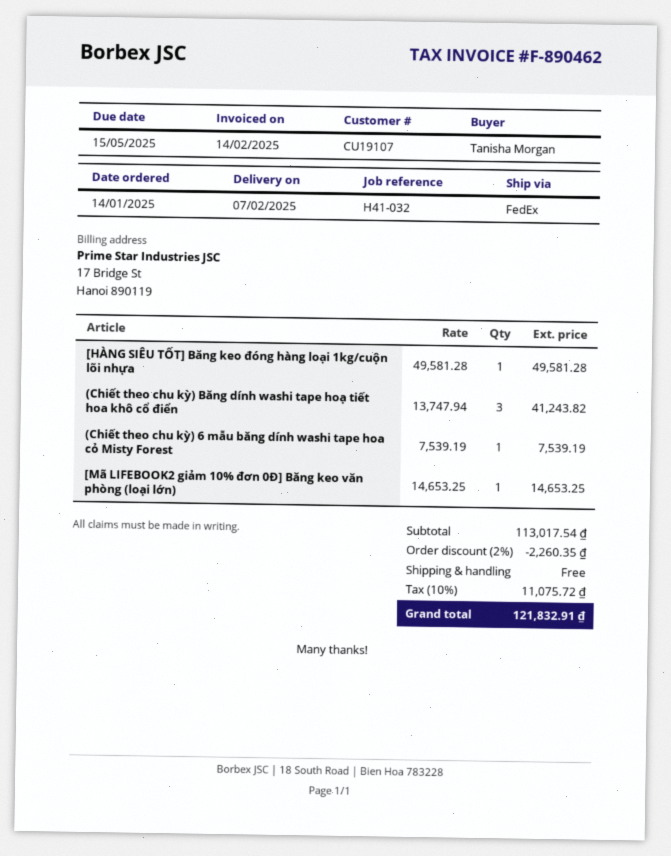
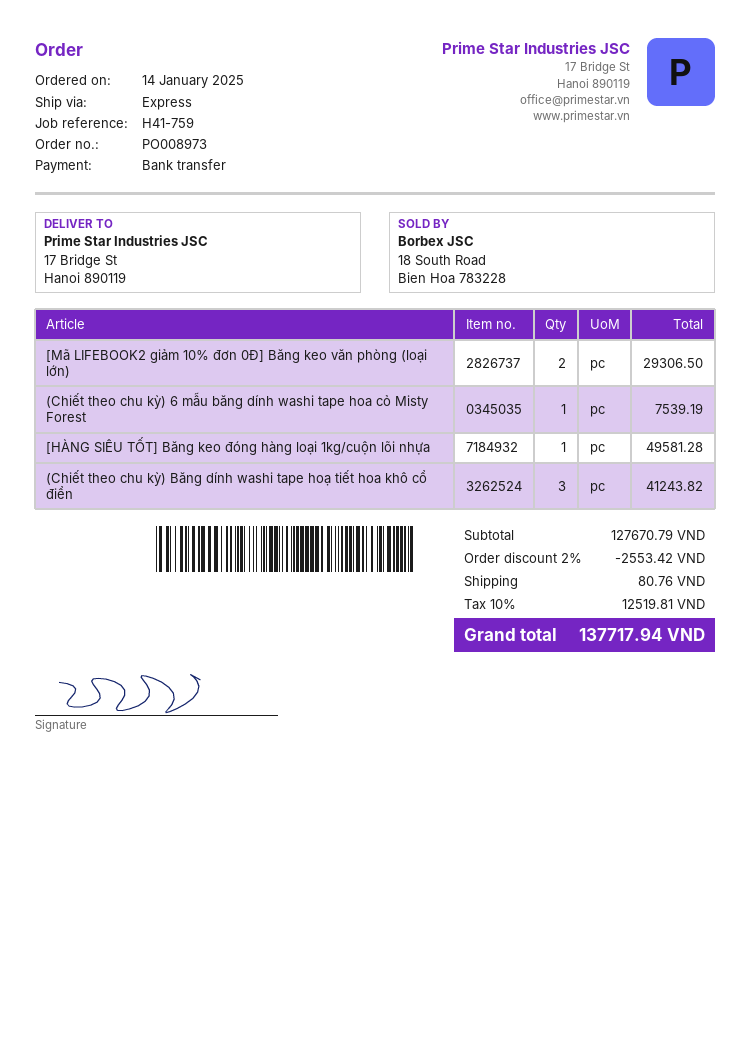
reference: H41-032 -> H41-759
shipping method: FedEx -> express
[Mã LIFEBOOK2 giảm 10% đơn 0Đ] Băng keo văn phòng (loại lớn): 1 for 14653.25 -> 2 for 29306.50
subtotal: 113017.54 -> 127670.79
discount: 2% = 2260.35 -> 2% = 2553.42
shipping: 0.00 -> 80.76
tax: 10% = 11075.72 -> 10% = 12519.81
total: 121832.91 -> 137717.94

